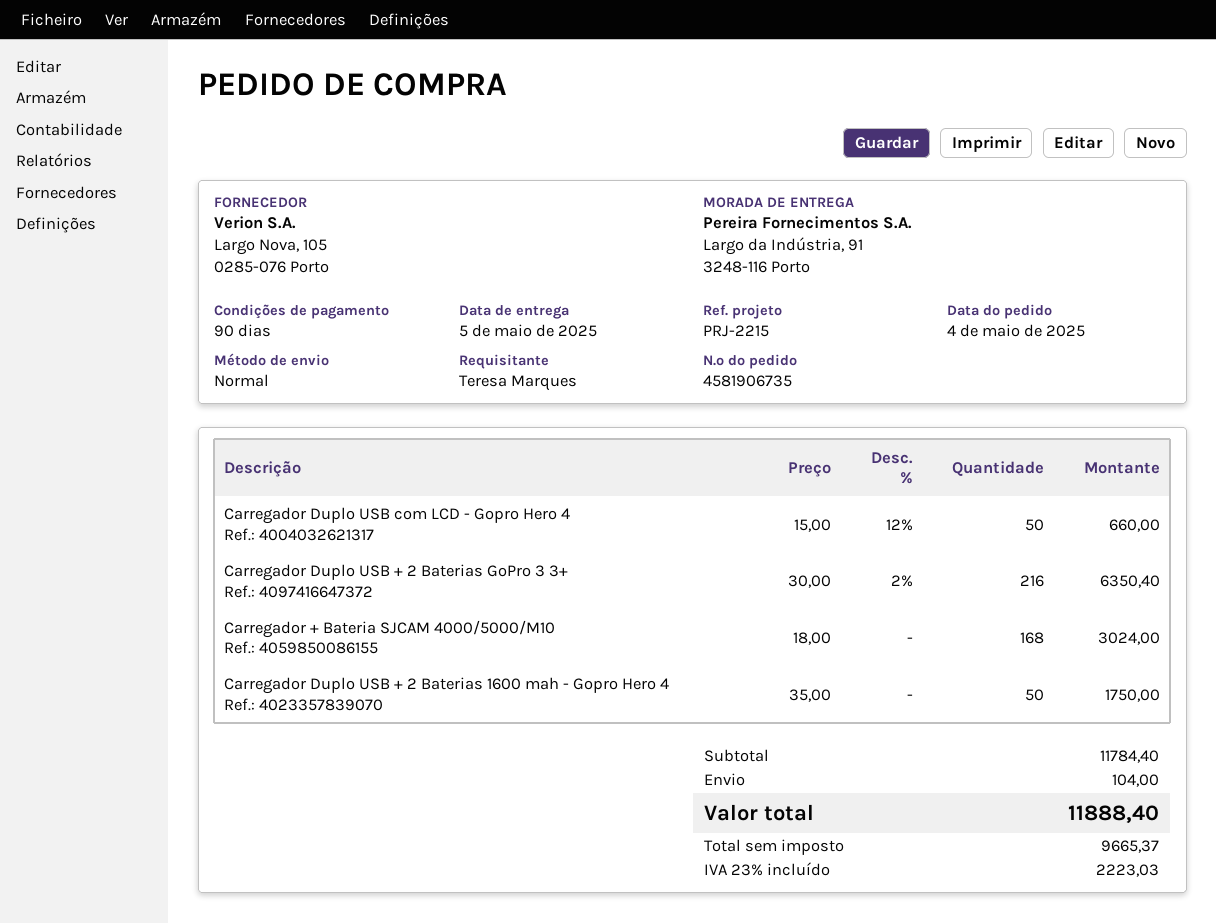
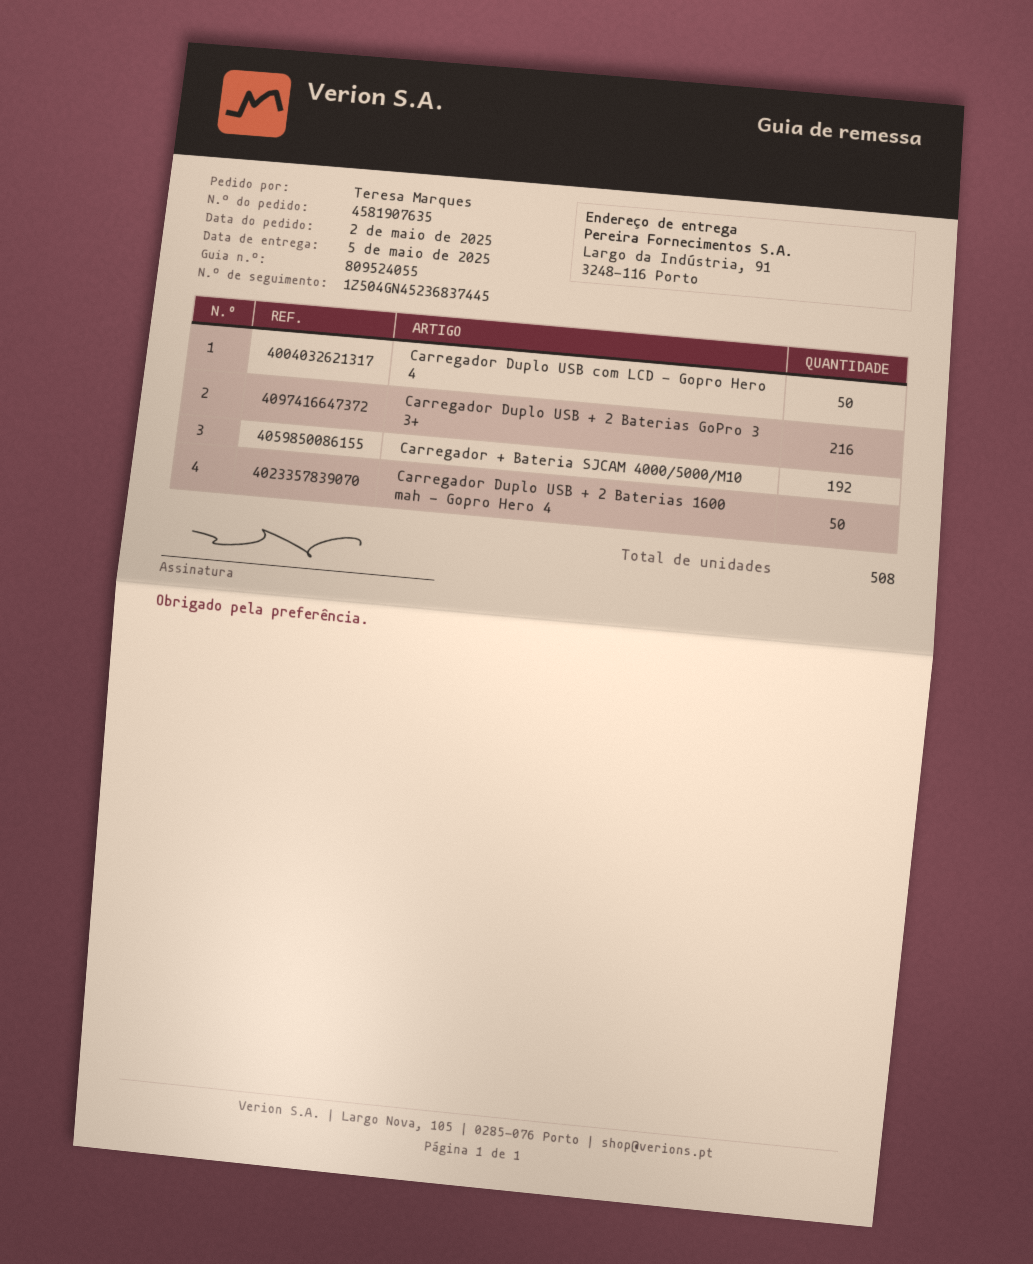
order number: 4581906735 -> 4581907635
order date: 2025-05-04 -> 2025-05-02
Carregador + Bateria SJCAM 4000/5000/M10: 168 -> 192

